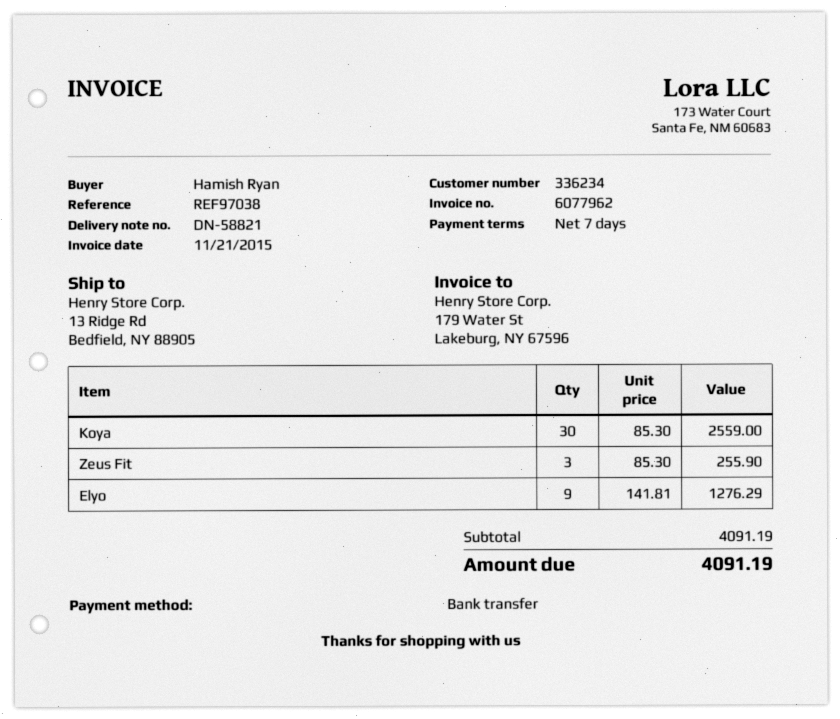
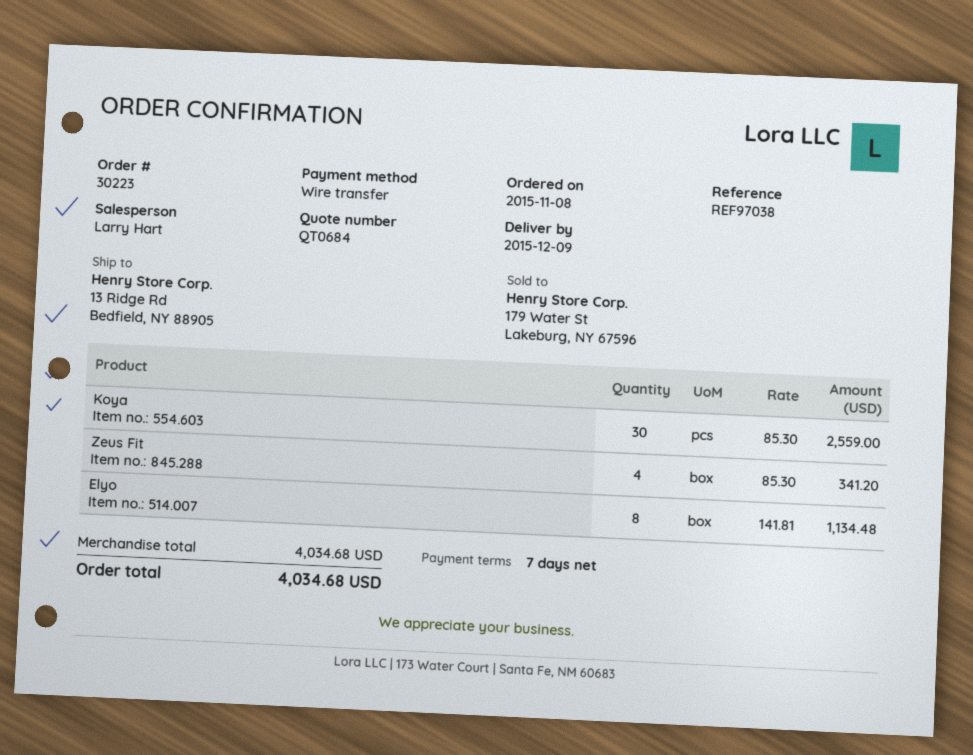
Zeus Fit: 3 x 85.30 = 255.90 -> 4 x 85.30 = 341.20
Elyo: 9 x 141.81 = 1276.29 -> 8 x 141.81 = 1134.48
subtotal: 4091.19 -> 4034.68
total: 4091.19 -> 4034.68

